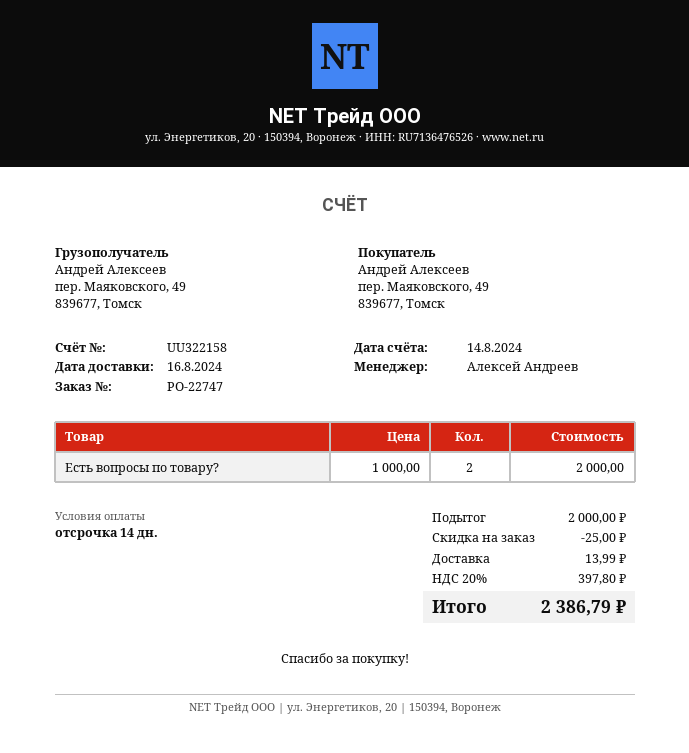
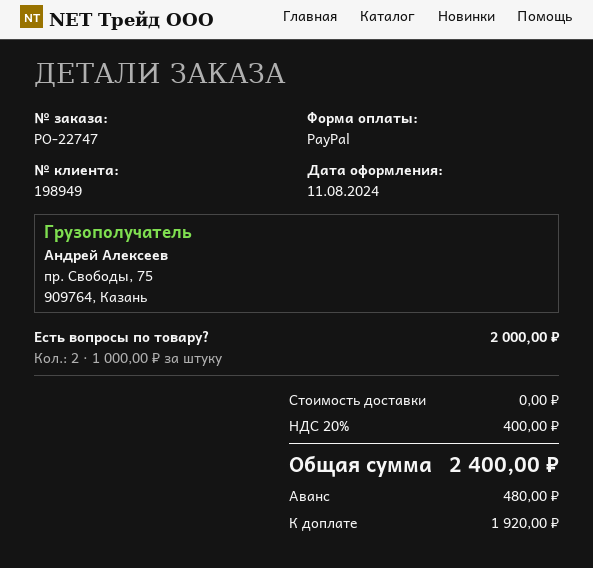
ship to: пер. Маяковского, 49, 839677, Томск -> пр. Свободы, 75, 909764, Казань
discount: 25.00 -> none
shipping: 13.99 -> 0.00
tax: 20% = 397.80 -> 20% = 400.00
total: 2386.79 -> 2400.00

